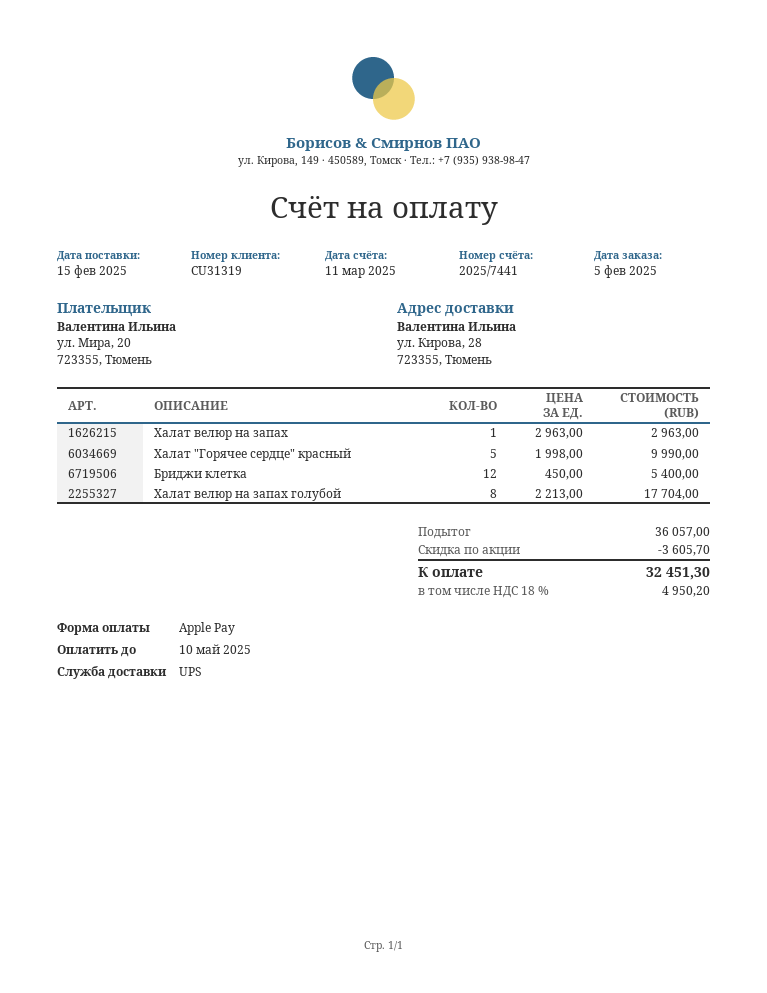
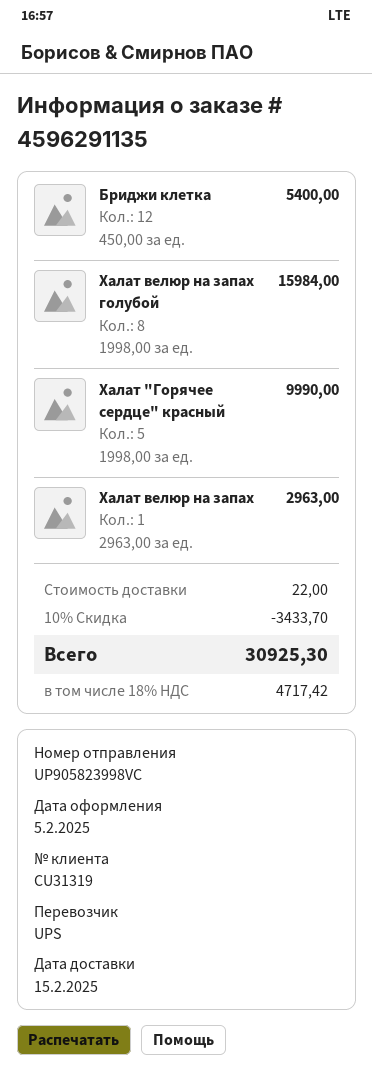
Халат велюр на запах голубой: 8 x 2213.00 = 17704.00 -> 8 x 1998.00 = 15984.00
discount: 3605.70 -> 3433.70
shipping: none -> 22.00
tax: 18% = 4950.20 -> 18% = 4717.42
total: 32451.30 -> 30925.30

